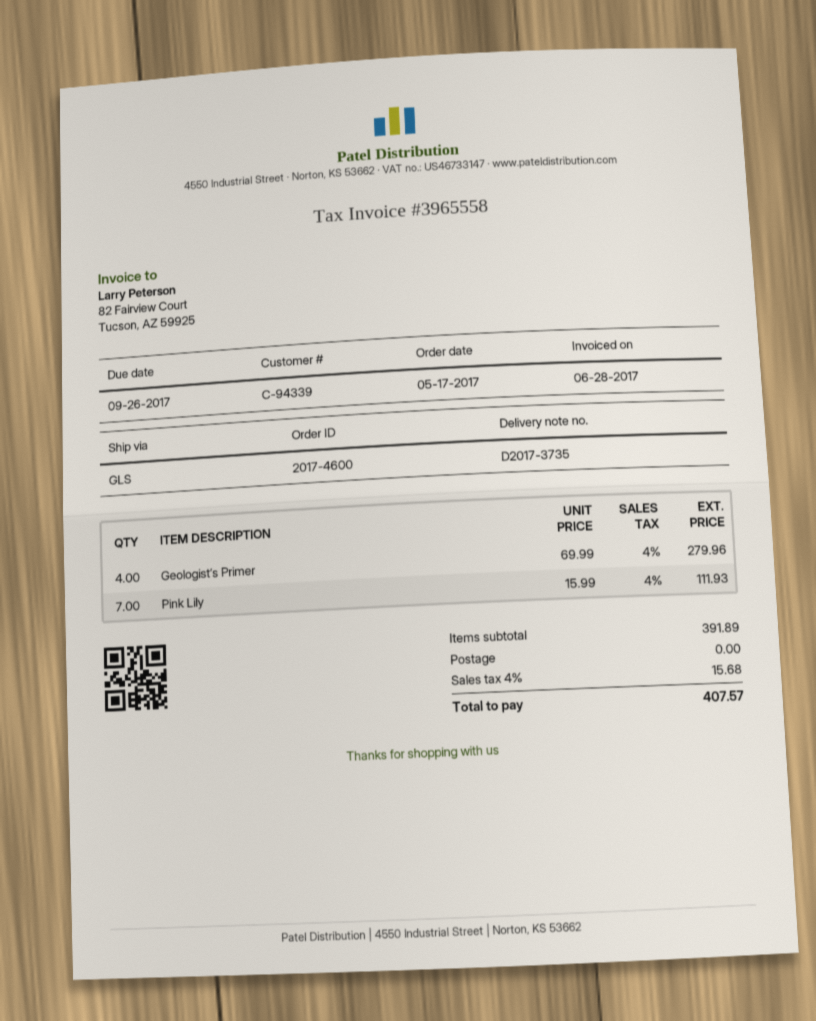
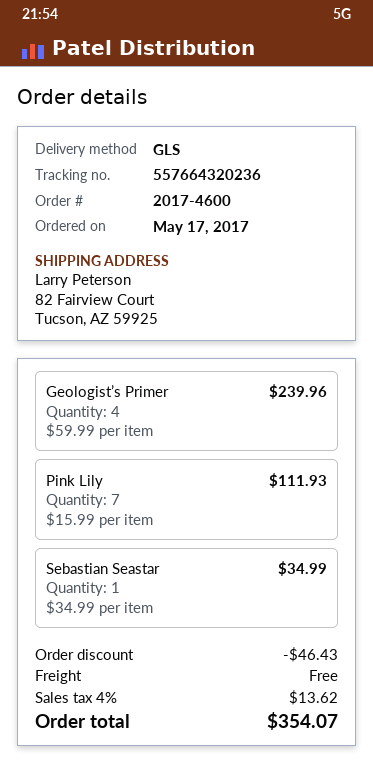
Geologist’s Primer: 4 x 69.99 = 279.96 -> 4 x 59.99 = 239.96
Sebastian Seastar: none -> 1 x 34.99 = 34.99
discount: none -> 46.43
tax: 4% = 15.68 -> 4% = 13.62
total: 407.57 -> 354.07

